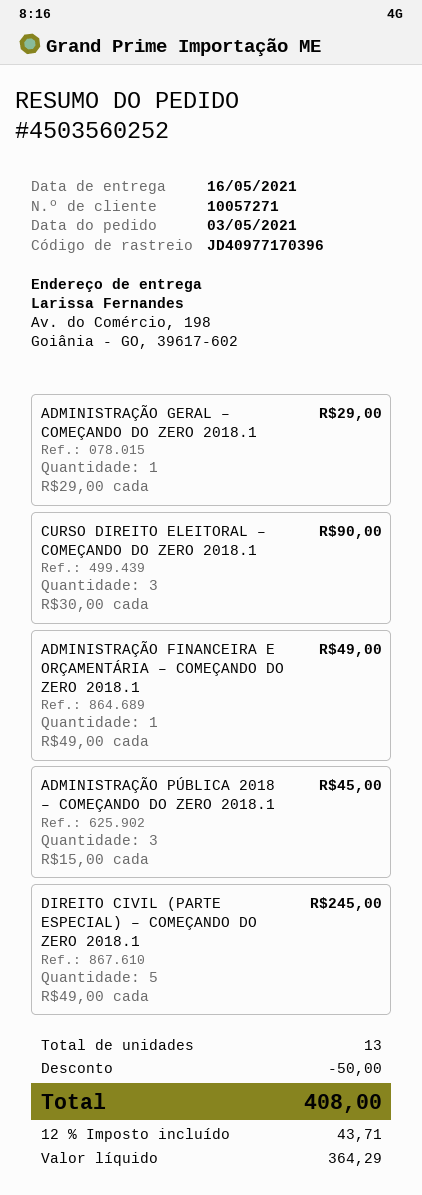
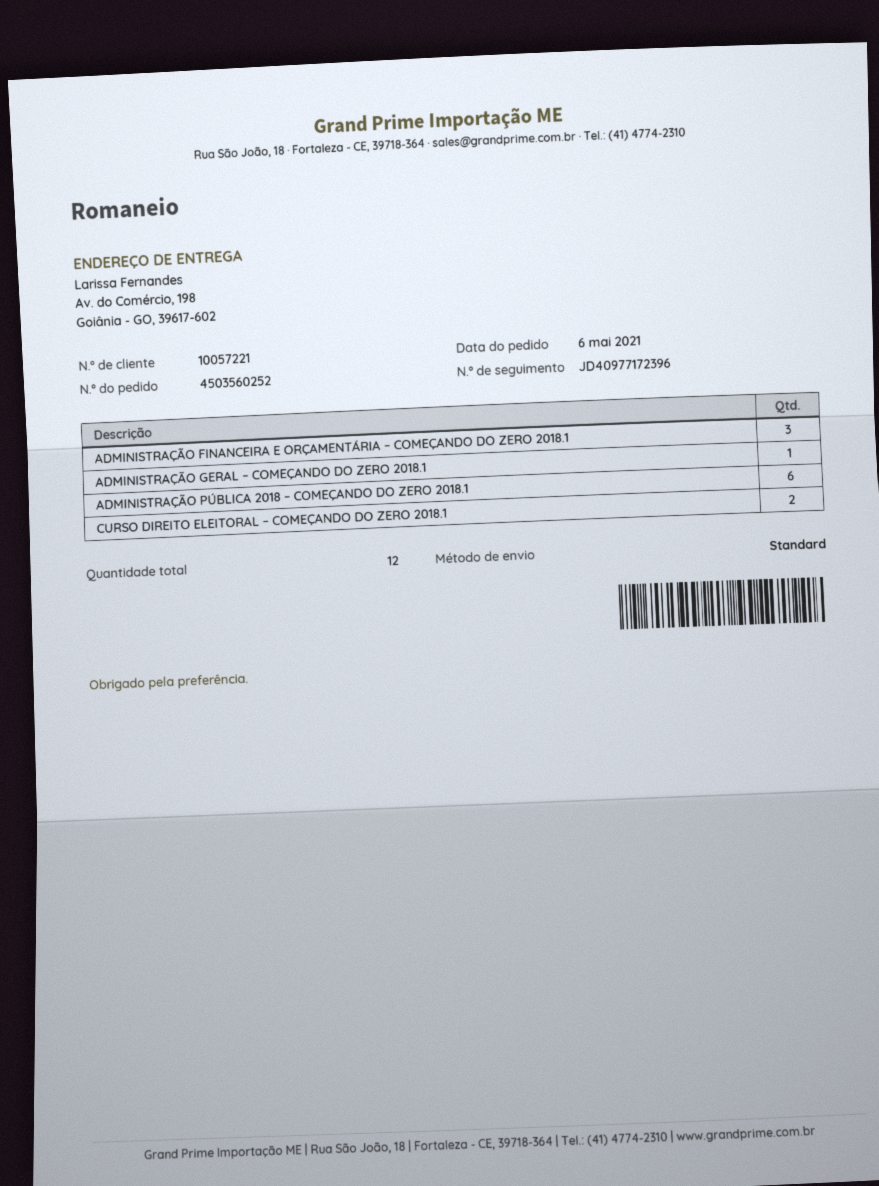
order date: 2021-05-03 -> 2021-05-06
customer number: 10057271 -> 10057221
tracking number: JD40977170396 -> JD40977172396
CURSO DIREITO ELEITORAL – COMEÇANDO DO ZERO 2018.1: 3 -> 2
ADMINISTRAÇÃO FINANCEIRA E ORÇAMENTÁRIA – COMEÇANDO DO ZERO 2018.1: 1 -> 3
ADMINISTRAÇÃO PÚBLICA 2018 – COMEÇANDO DO ZERO 2018.1: 3 -> 6
DIREITO CIVIL (PARTE ESPECIAL) – COMEÇANDO DO ZERO 2018.1: 5 -> none
total quantity: 13 -> 12

